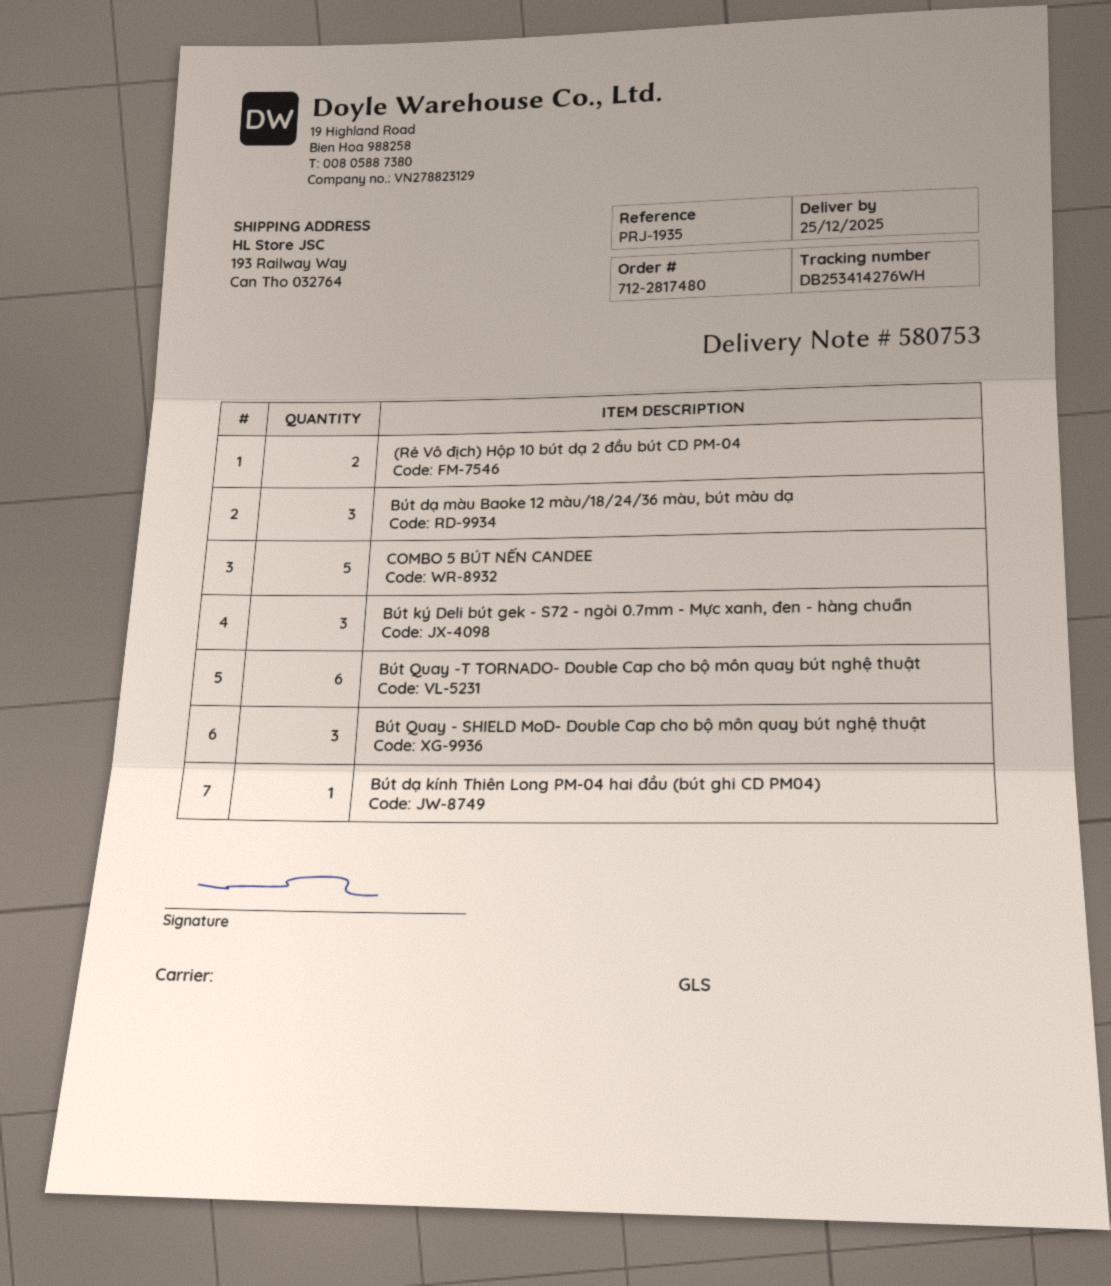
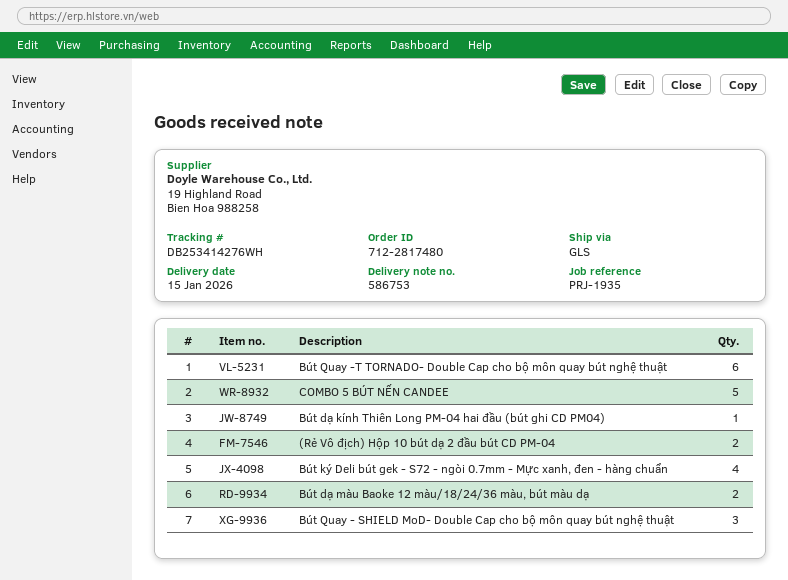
delivery note number: 580753 -> 586753
delivery date: 2025-12-25 -> 2026-01-15
Bút dạ màu Baoke 12 màu/18/24/36 màu, bút màu dạ: 3 -> 2
Bút ký Deli bút gek - S72 - ngòi 0.7mm - Mực xanh, đen - hàng chuẩn: 3 -> 4

